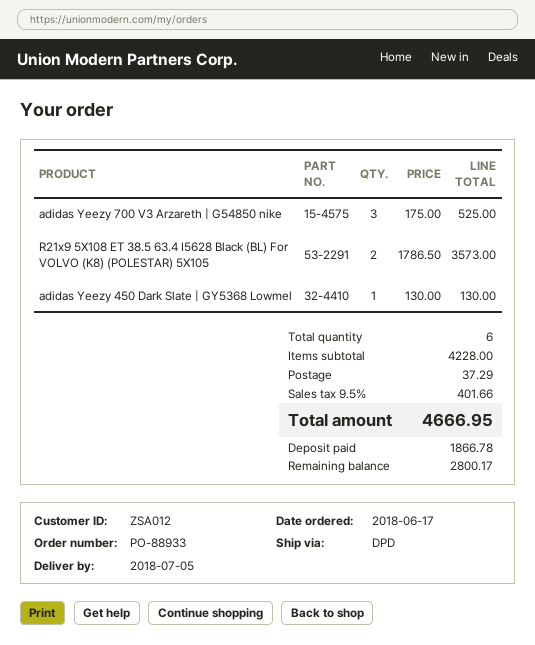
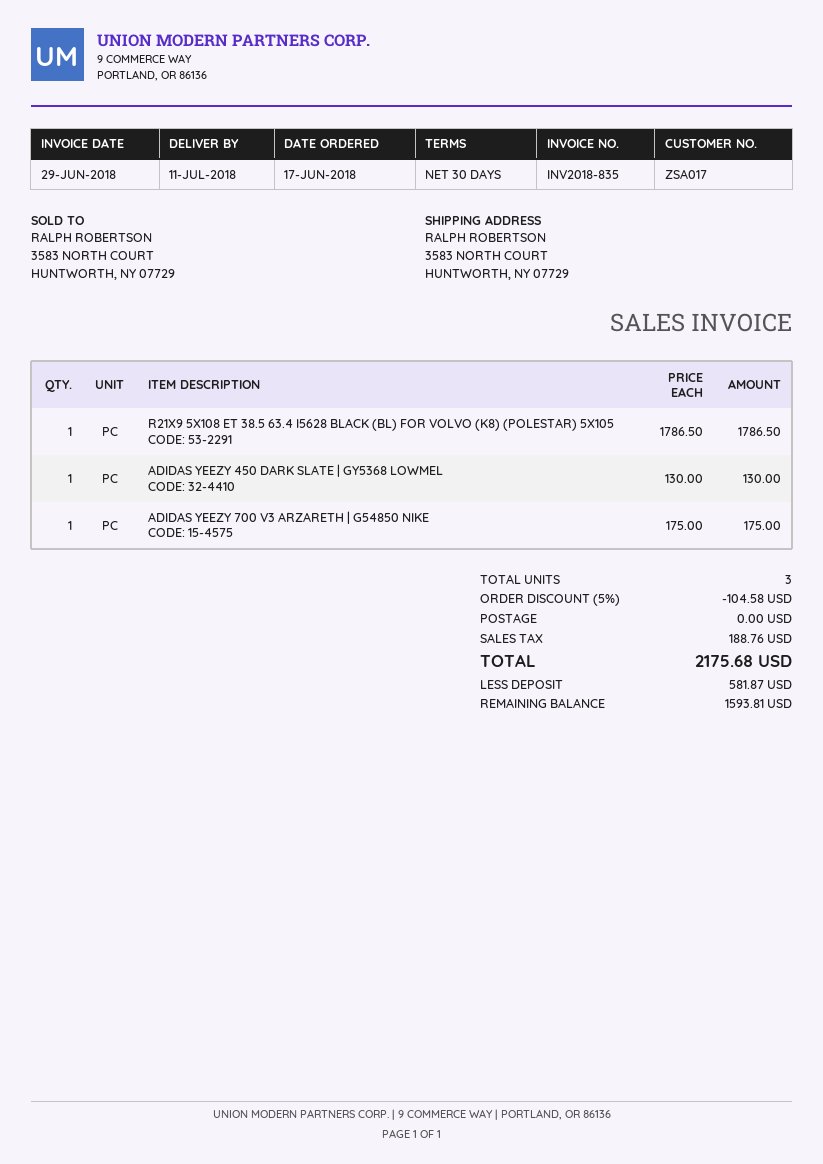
delivery date: 2018-07-05 -> 2018-07-11
customer number: ZSA012 -> ZSA017
adidas Yeezy 700 V3 Arzareth | G54850 nike: 3 x 175.00 = 525.00 -> 1 x 175.00 = 175.00
R21x9 5X108 ET 38.5 63.4 I5628 Black (BL) For VOLVO (K8) (POLESTAR) 5X105: 2 x 1786.50 = 3573.00 -> 1 x 1786.50 = 1786.50
total quantity: 6 -> 3
discount: none -> 5% = 104.58
shipping: 37.29 -> 0.00
tax: 401.66 -> 188.76
total: 4666.95 -> 2175.68
deposit: 1866.78 -> 581.87
balance: 2800.17 -> 1593.81

